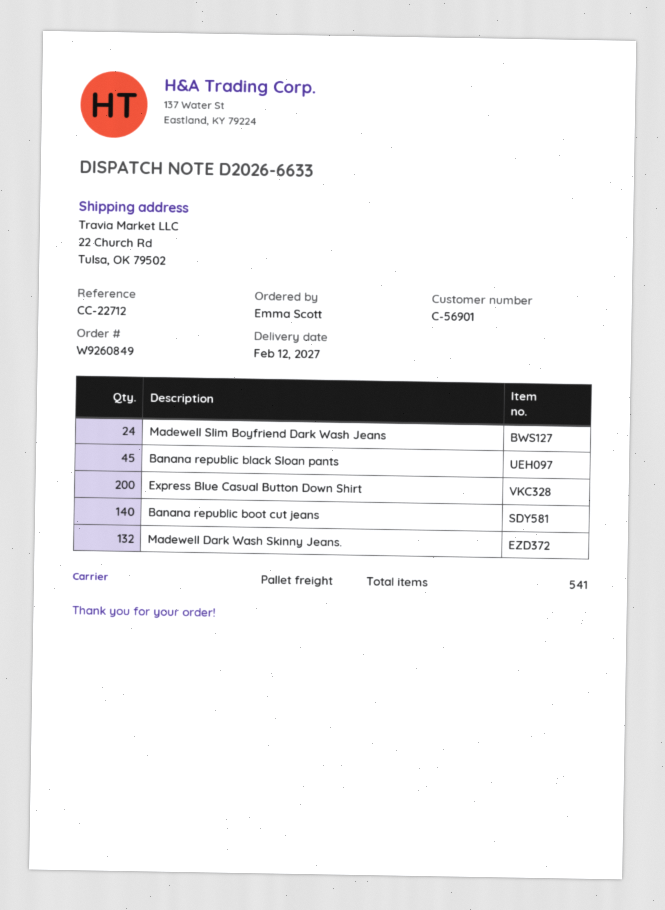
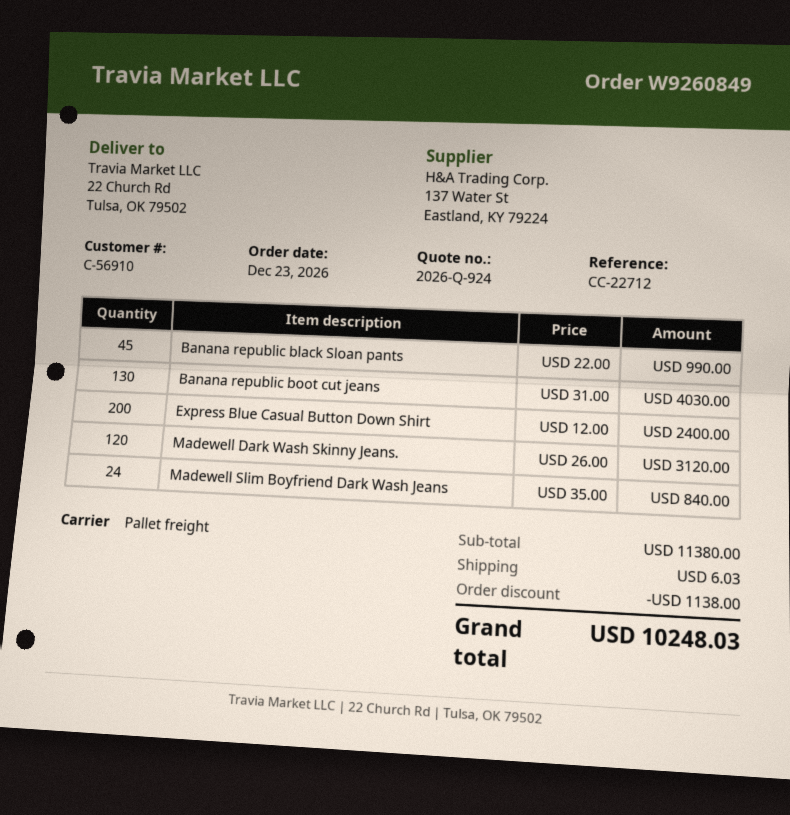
customer number: C-56901 -> C-56910
Banana republic boot cut jeans: 140 -> 130
Madewell Dark Wash Skinny Jeans.: 132 -> 120

